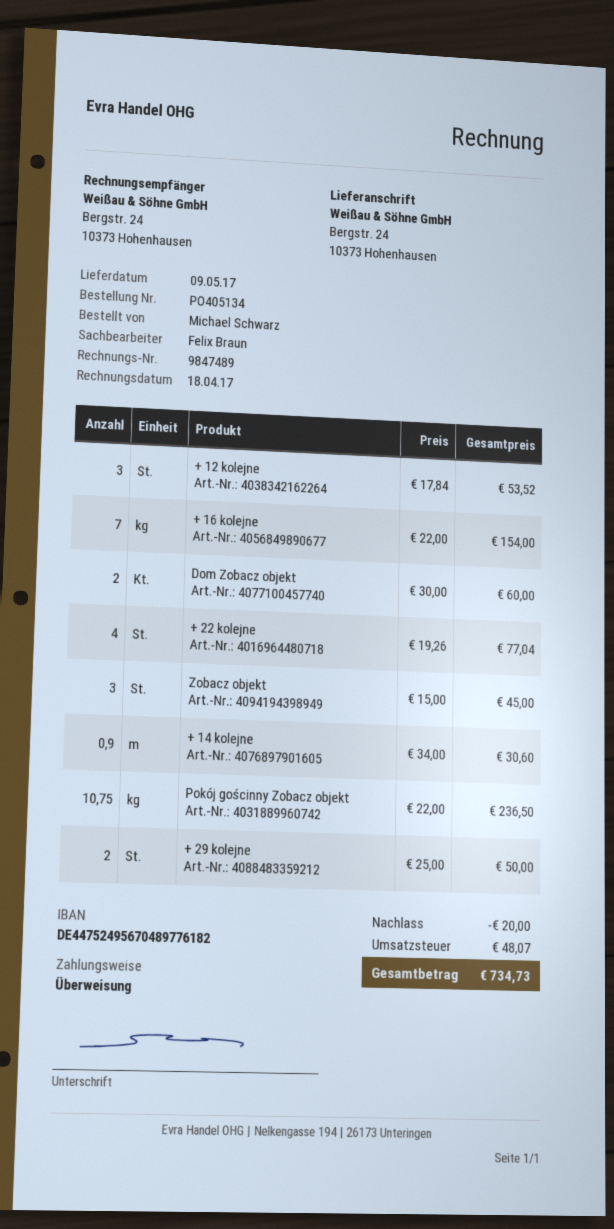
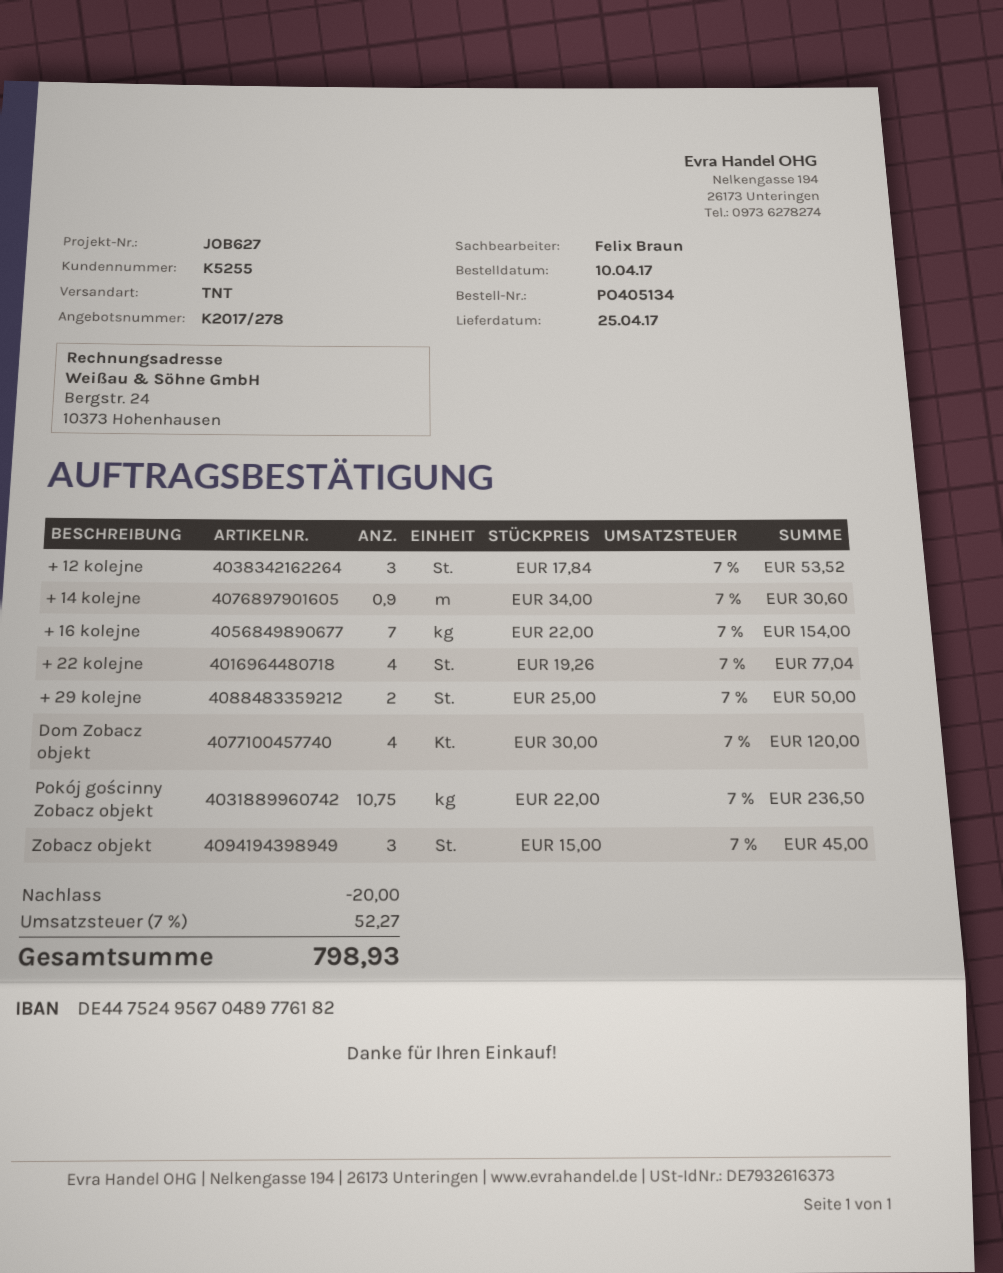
delivery date: 2017-05-09 -> 2017-04-25
Dom Zobacz objekt: 2 x 30.00 = 60.00 -> 4 x 30.00 = 120.00
tax: 48.07 -> 52.27
total: 734.73 -> 798.93

